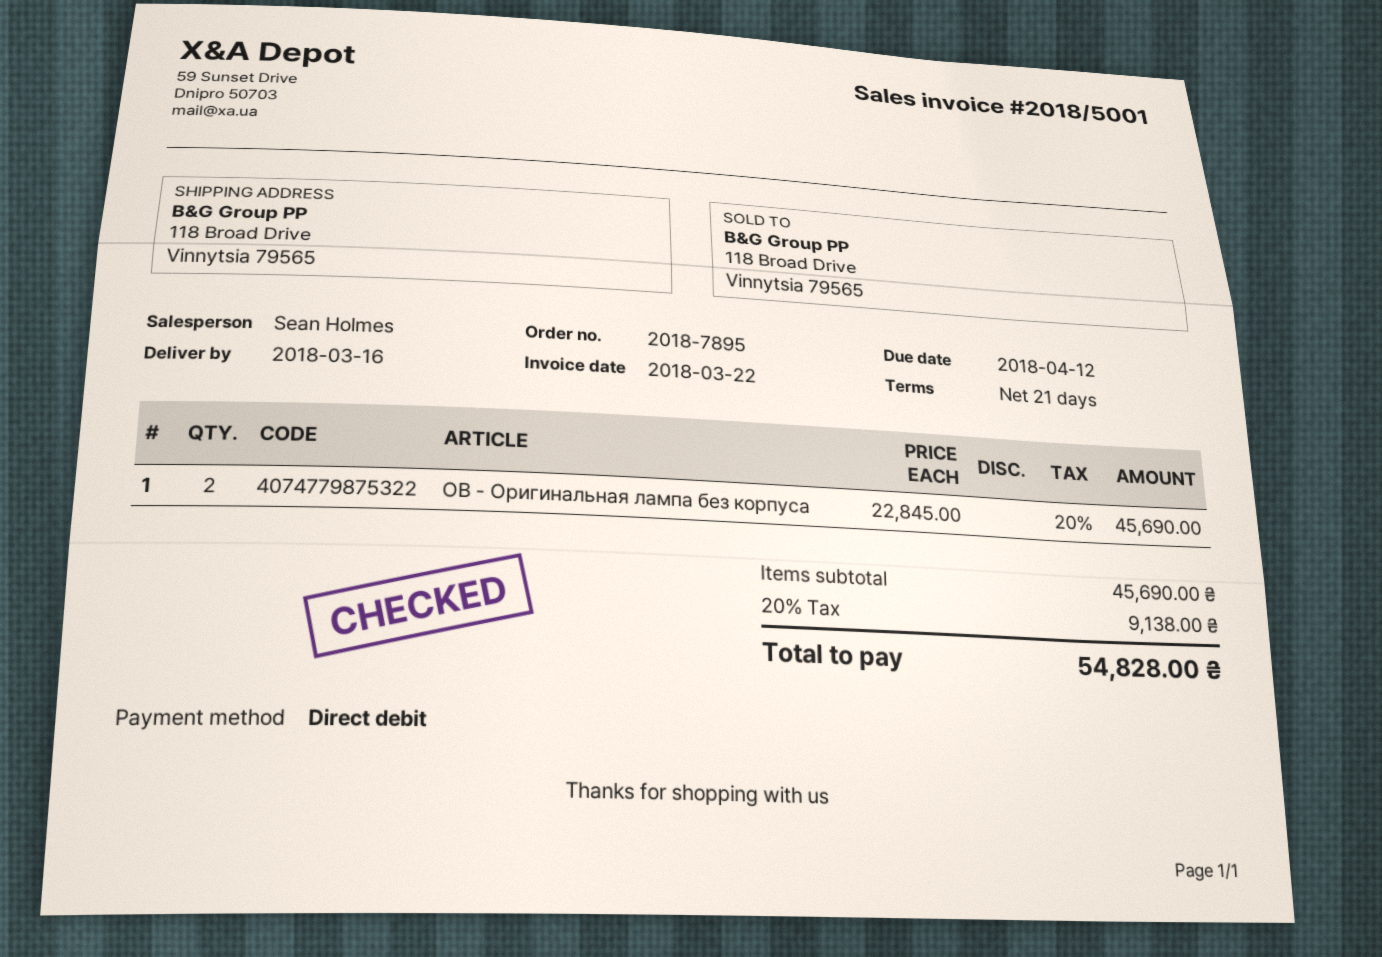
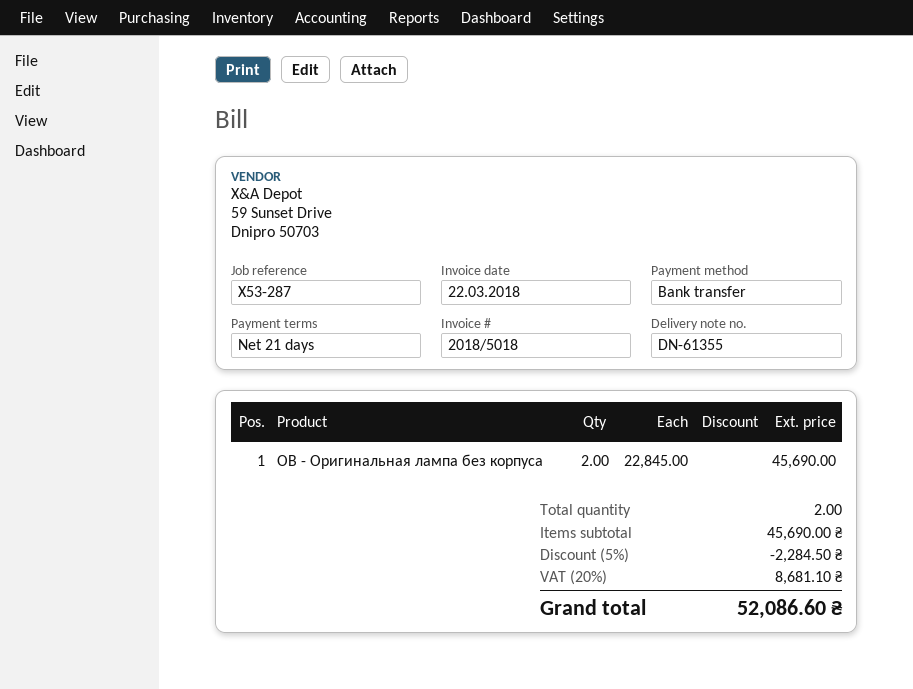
invoice number: 2018/5001 -> 2018/5018
payment method: direct debit -> bank transfer
discount: none -> 5% = 2284.50
tax: 20% = 9138.00 -> 20% = 8681.10
total: 54828.00 -> 52086.60

